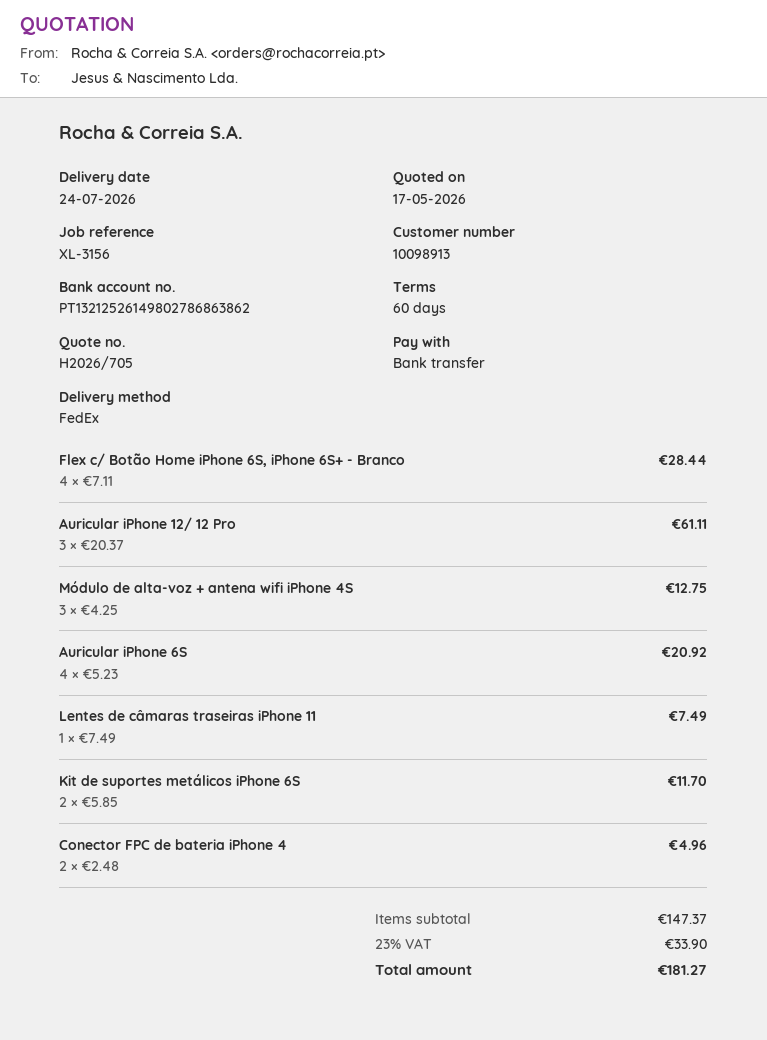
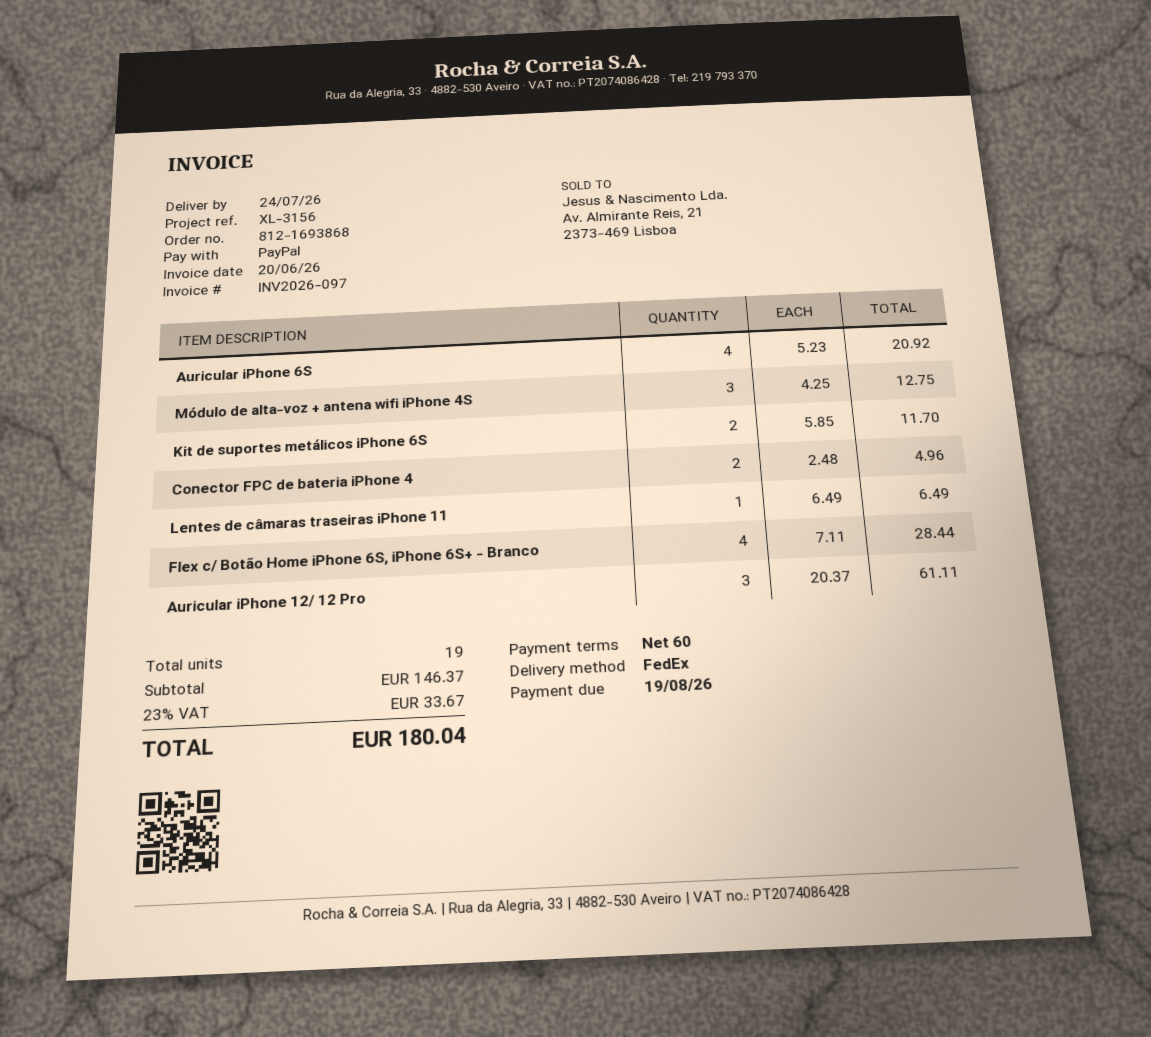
payment method: bank transfer -> PayPal
Lentes de câmaras traseiras iPhone 11: 1 x 7.49 = 7.49 -> 1 x 6.49 = 6.49
subtotal: 147.37 -> 146.37
tax: 23% = 33.90 -> 23% = 33.67
total: 181.27 -> 180.04

